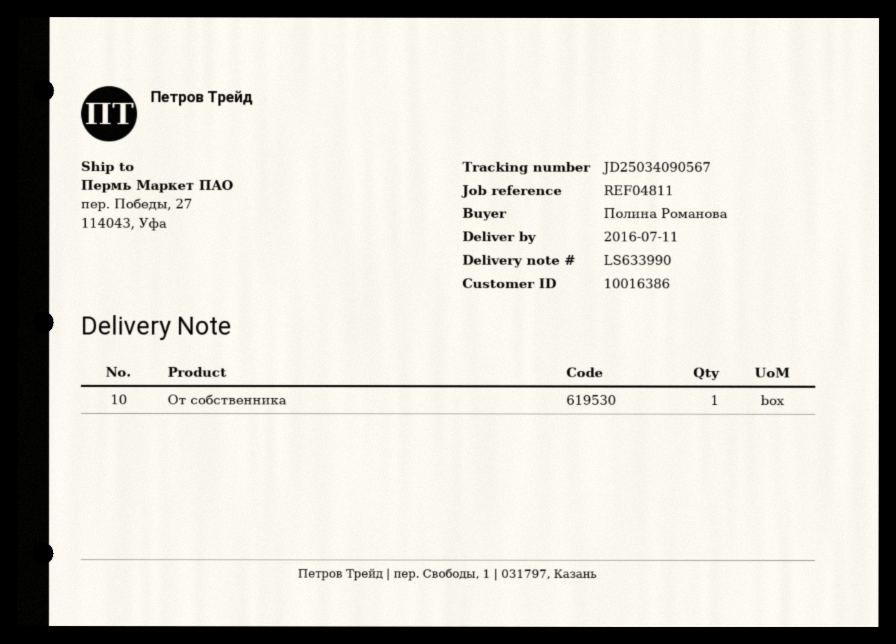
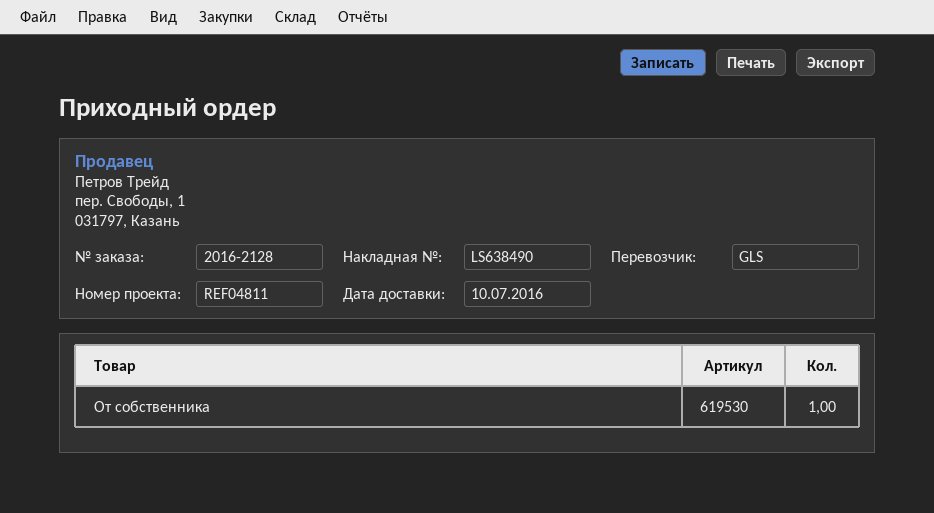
delivery note number: LS633990 -> LS638490
delivery date: 2016-07-11 -> 2016-07-10

